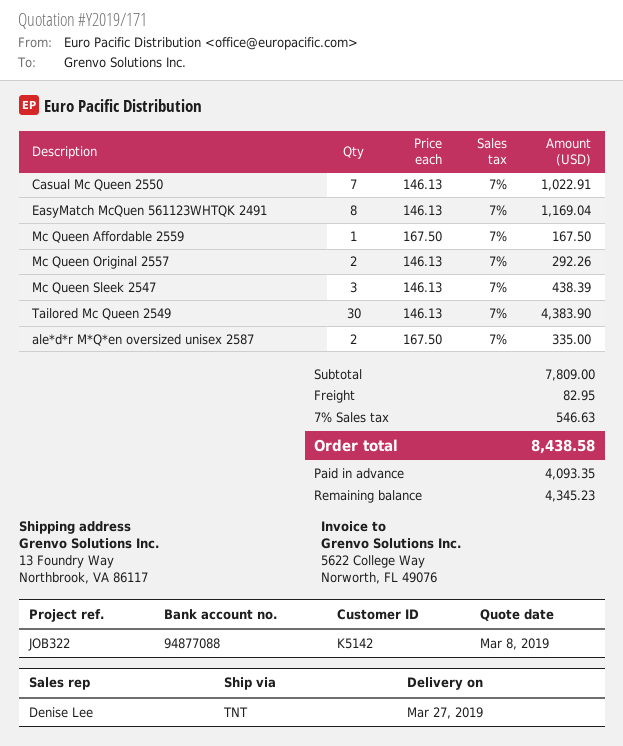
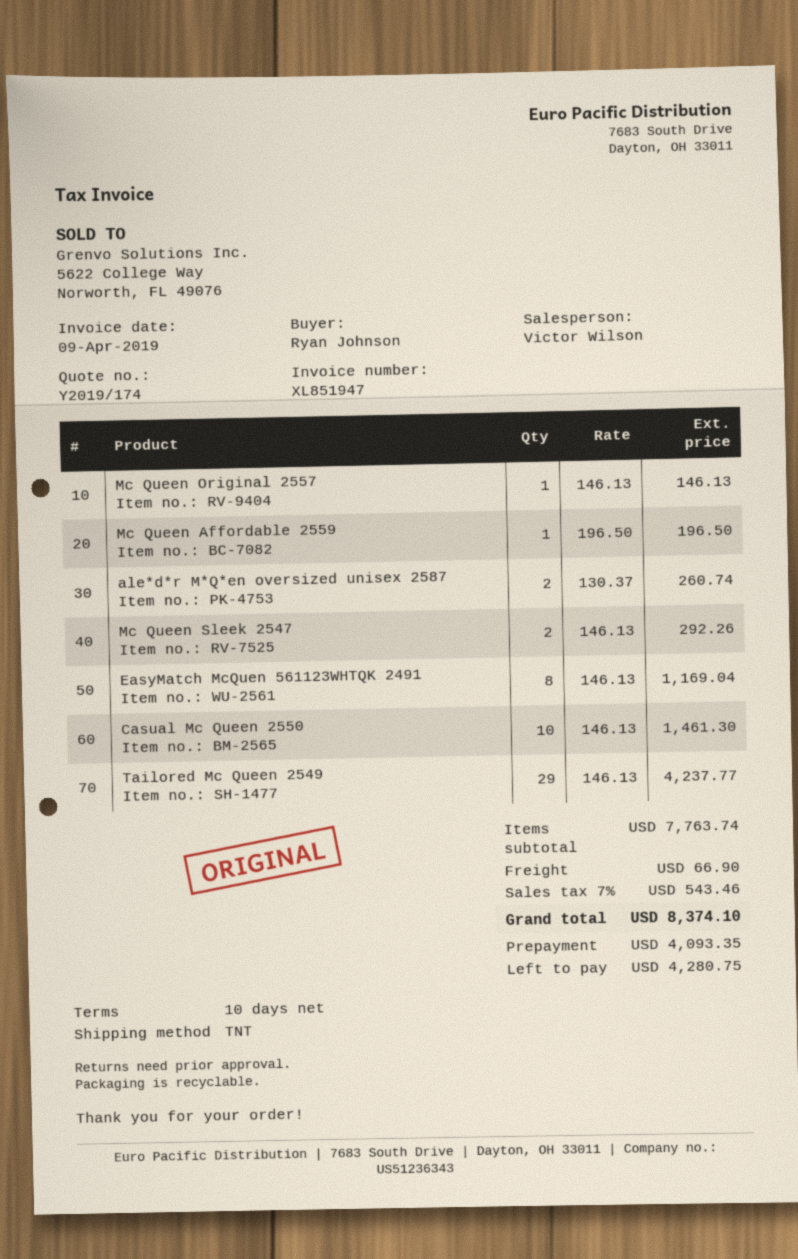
quote number: Y2019/171 -> Y2019/174
sales rep: Denise Lee -> Victor Wilson
Casual Mc Queen 2550: 7 x 146.13 = 1022.91 -> 10 x 146.13 = 1461.30
Mc Queen Affordable 2559: 1 x 167.50 = 167.50 -> 1 x 196.50 = 196.50
Mc Queen Original 2557: 2 x 146.13 = 292.26 -> 1 x 146.13 = 146.13
Mc Queen Sleek 2547: 3 x 146.13 = 438.39 -> 2 x 146.13 = 292.26
Tailored Mc Queen 2549: 30 x 146.13 = 4383.90 -> 29 x 146.13 = 4237.77
ale*d*r M*Q*en oversized unisex 2587: 2 x 167.50 = 335.00 -> 2 x 130.37 = 260.74
subtotal: 7809.00 -> 7763.74
shipping: 82.95 -> 66.90
tax: 7% = 546.63 -> 7% = 543.46
total: 8438.58 -> 8374.10
balance: 4345.23 -> 4280.75

